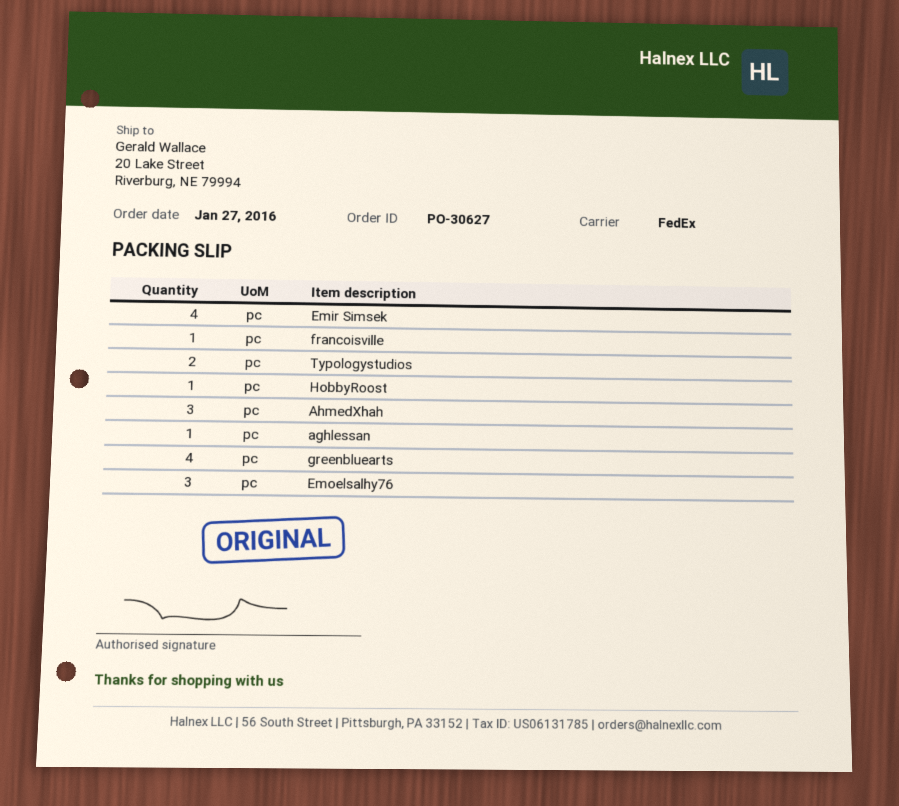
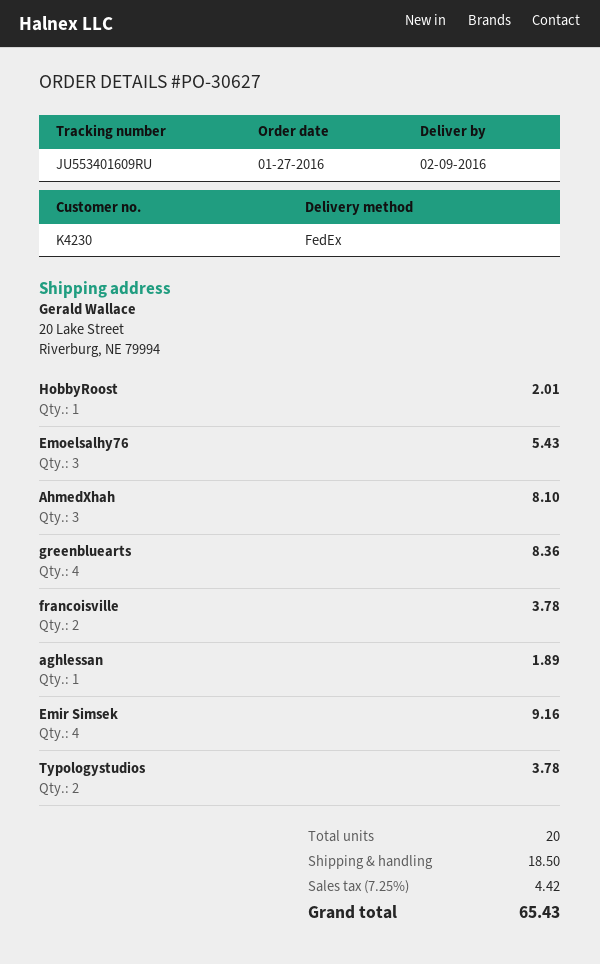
francoisville: 1 -> 2

